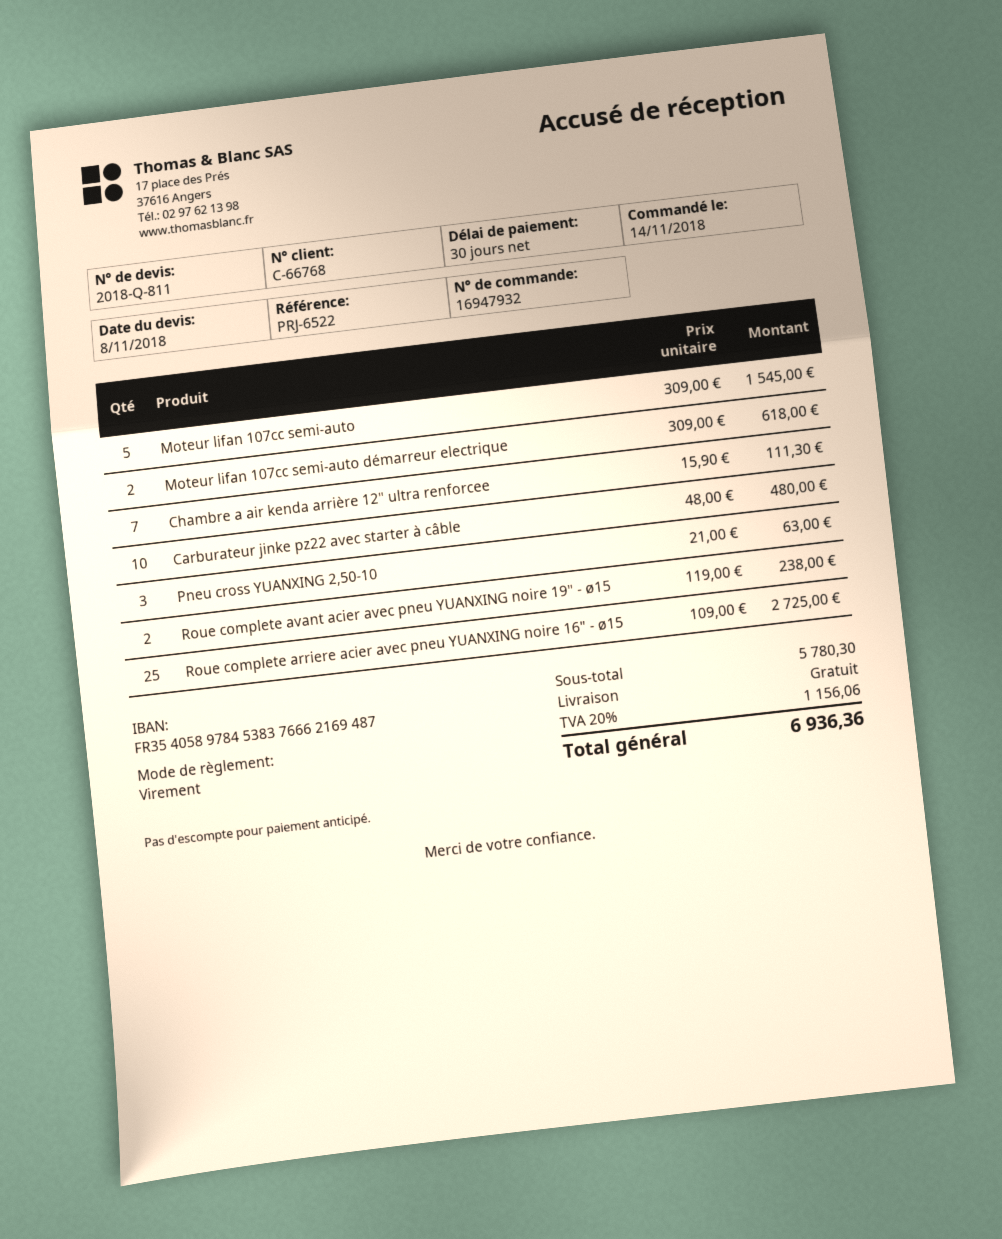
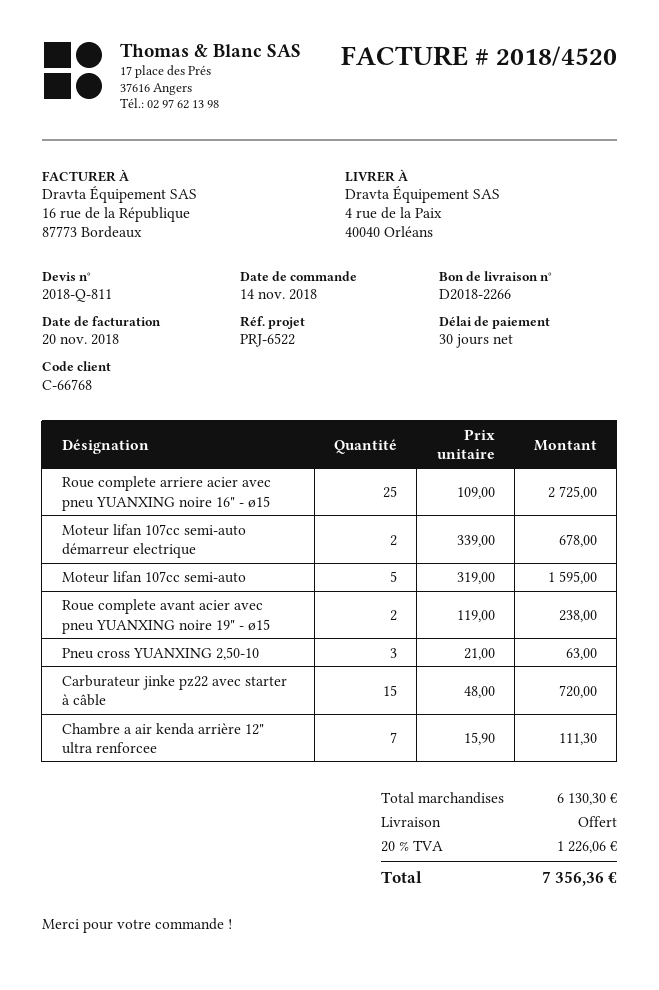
Moteur lifan 107cc semi-auto: 5 x 309.00 = 1545.00 -> 5 x 319.00 = 1595.00
Moteur lifan 107cc semi-auto démarreur electrique: 2 x 309.00 = 618.00 -> 2 x 339.00 = 678.00
Carburateur jinke pz22 avec starter à câble: 10 x 48.00 = 480.00 -> 15 x 48.00 = 720.00
subtotal: 5780.30 -> 6130.30
tax: 20% = 1156.06 -> 20% = 1226.06
total: 6936.36 -> 7356.36

